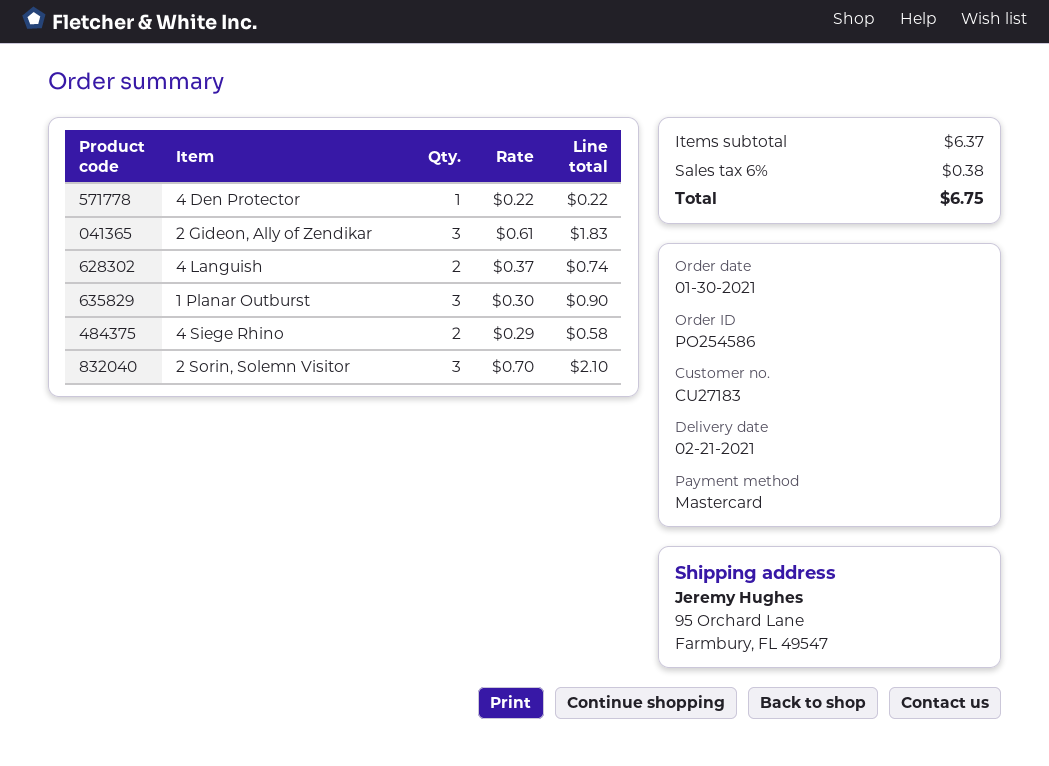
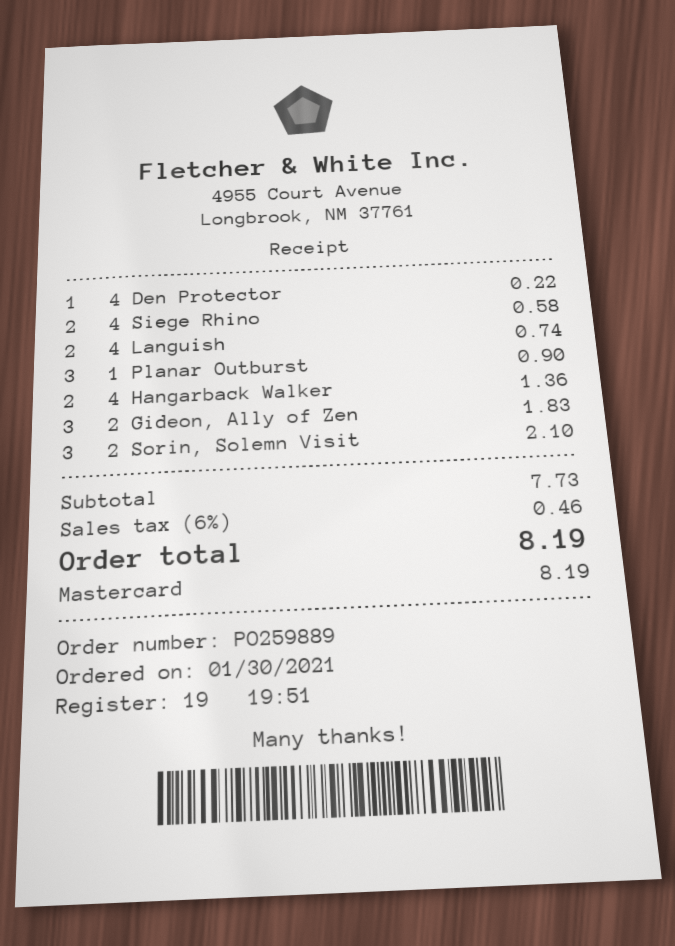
order number: PO254586 -> PO259889
4 Hangarback Walker: none -> 2 for 1.36
subtotal: 6.37 -> 7.73
tax: 6% = 0.38 -> 6% = 0.46
total: 6.75 -> 8.19

